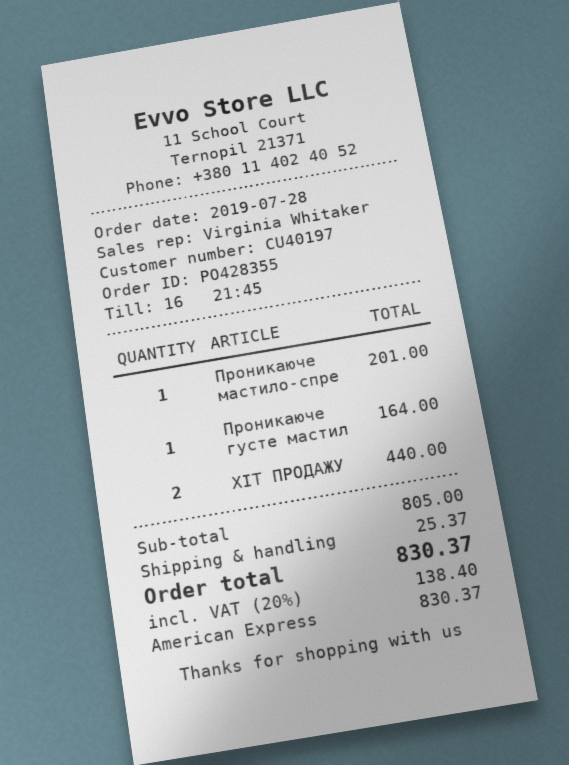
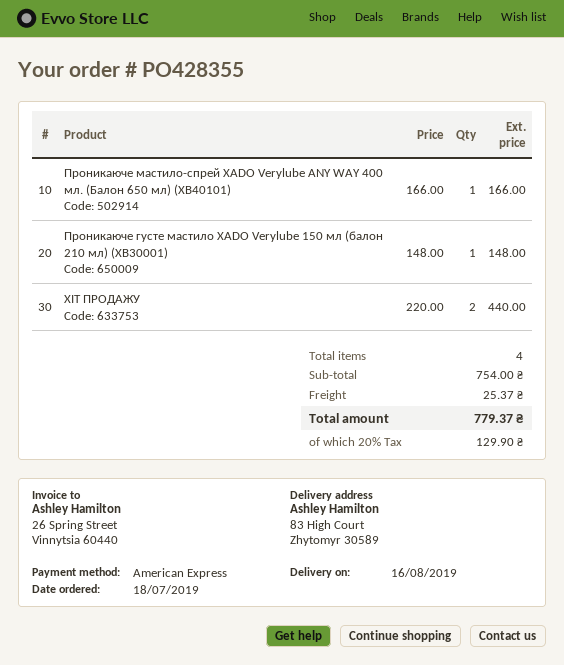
order date: 2019-07-28 -> 2019-07-18
Проникаюче мастило-спре: 1 for 201.00 -> 1 for 166.00
Проникаюче густе мастил: 1 for 164.00 -> 1 for 148.00
subtotal: 805.00 -> 754.00
tax: 20% = 138.40 -> 20% = 129.90
total: 830.37 -> 779.37

